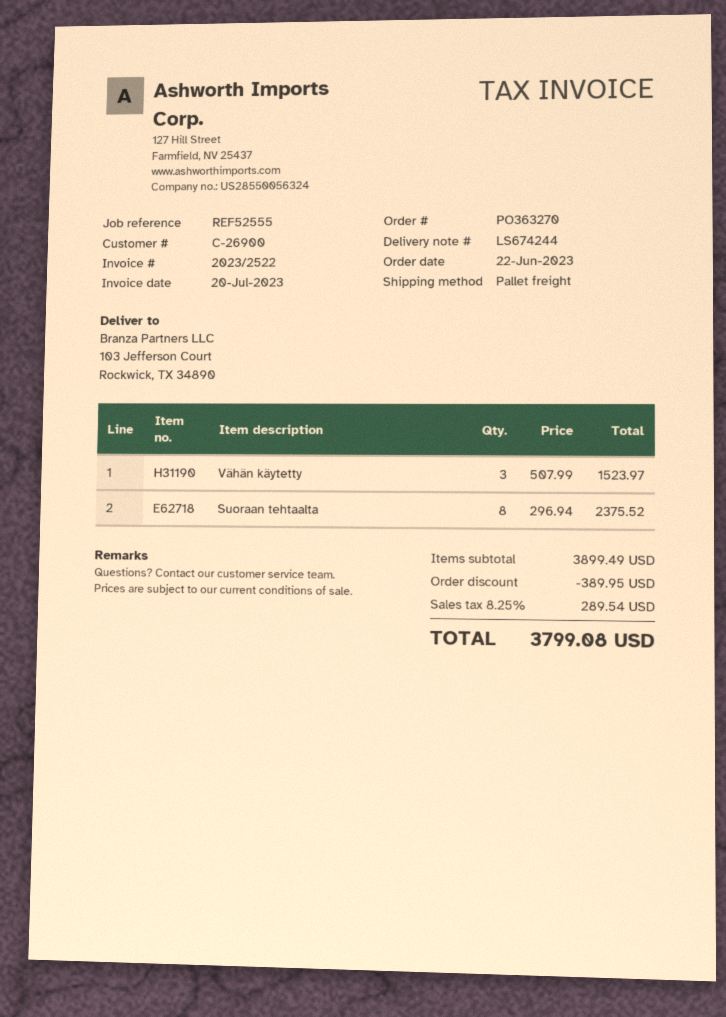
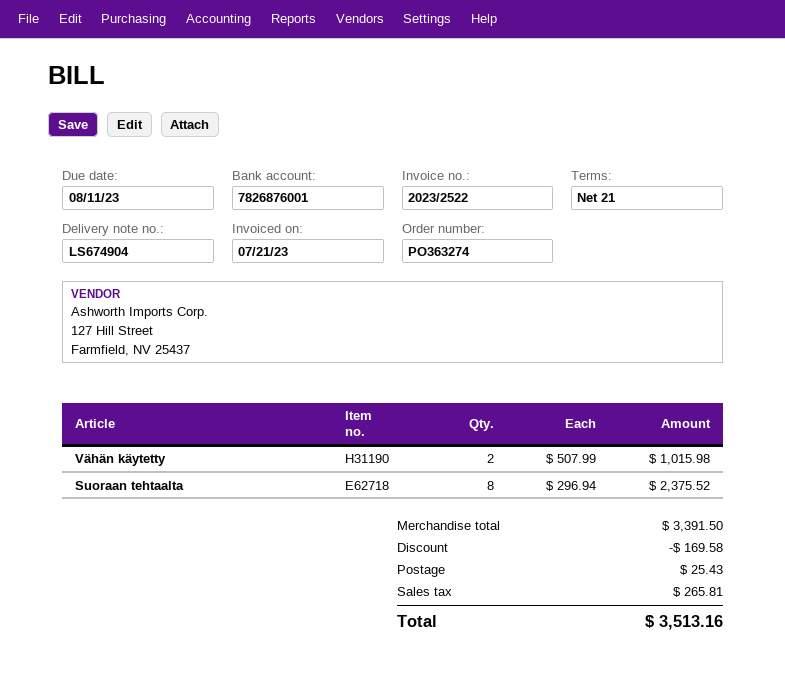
order number: PO363270 -> PO363274
delivery note number: LS674244 -> LS674904
invoice date: 2023-07-20 -> 2023-07-21
Vähän käytetty: 3 x 507.99 = 1523.97 -> 2 x 507.99 = 1015.98
subtotal: 3899.49 -> 3391.50
discount: 389.95 -> 169.58
shipping: none -> 25.43
tax: 289.54 -> 265.81
total: 3799.08 -> 3513.16

